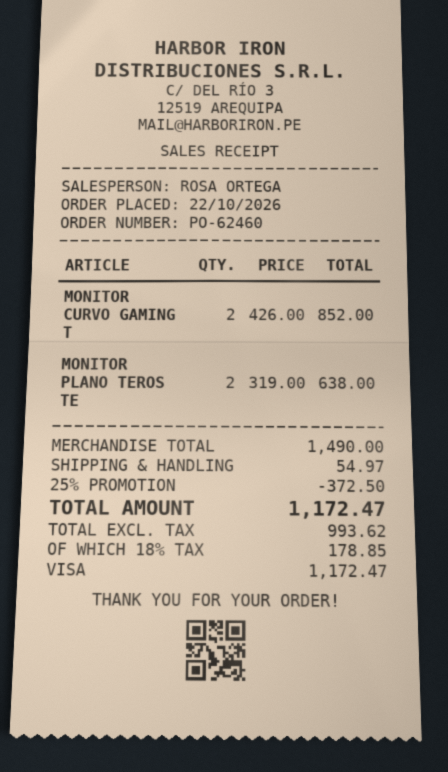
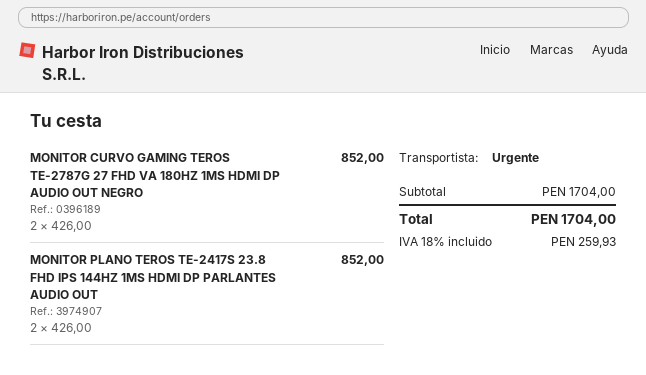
MONITOR PLANO TEROS TE: 2 x 319.00 = 638.00 -> 2 x 426.00 = 852.00
subtotal: 1490.00 -> 1704.00
discount: 25% = 372.50 -> none
shipping: 54.97 -> none
tax: 18% = 178.85 -> 18% = 259.93
total: 1172.47 -> 1704.00

